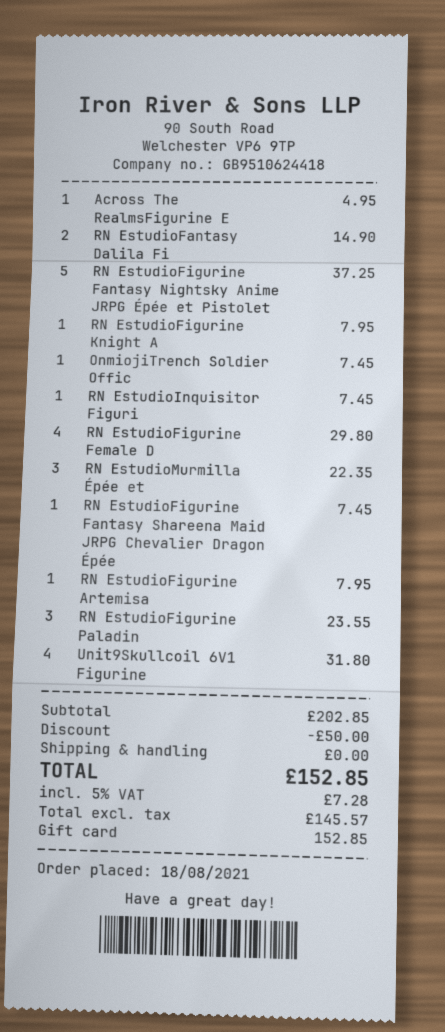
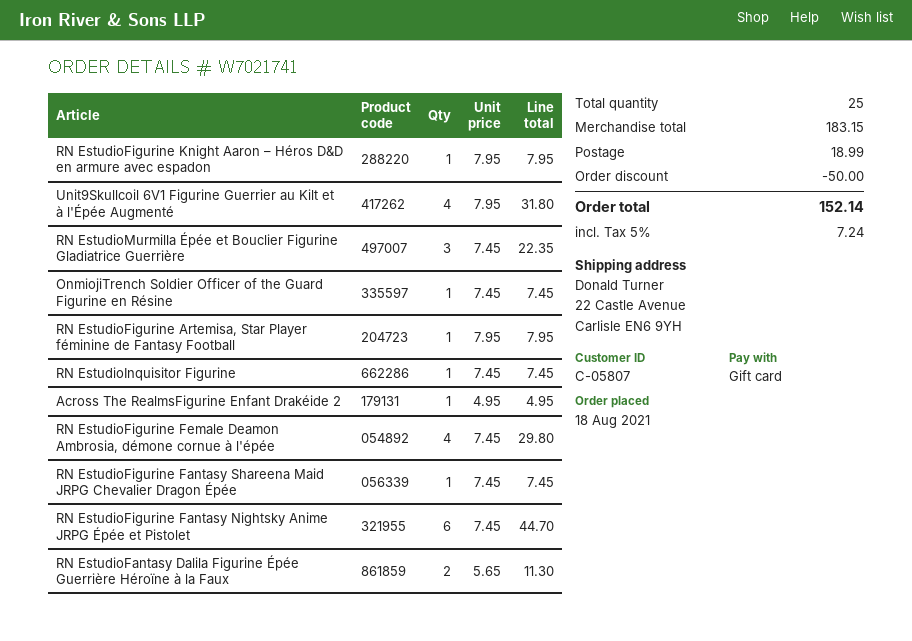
RN EstudioFantasy Dalila Fi: 2 for 14.90 -> 2 for 11.30
RN EstudioFigurine Fantasy Nightsky Anime JRPG Épée et Pistolet: 5 for 37.25 -> 6 for 44.70
RN EstudioFigurine Paladin: 3 for 23.55 -> none
subtotal: 202.85 -> 183.15
shipping: 0.00 -> 18.99
tax: 5% = 7.28 -> 5% = 7.24
total: 152.85 -> 152.14

